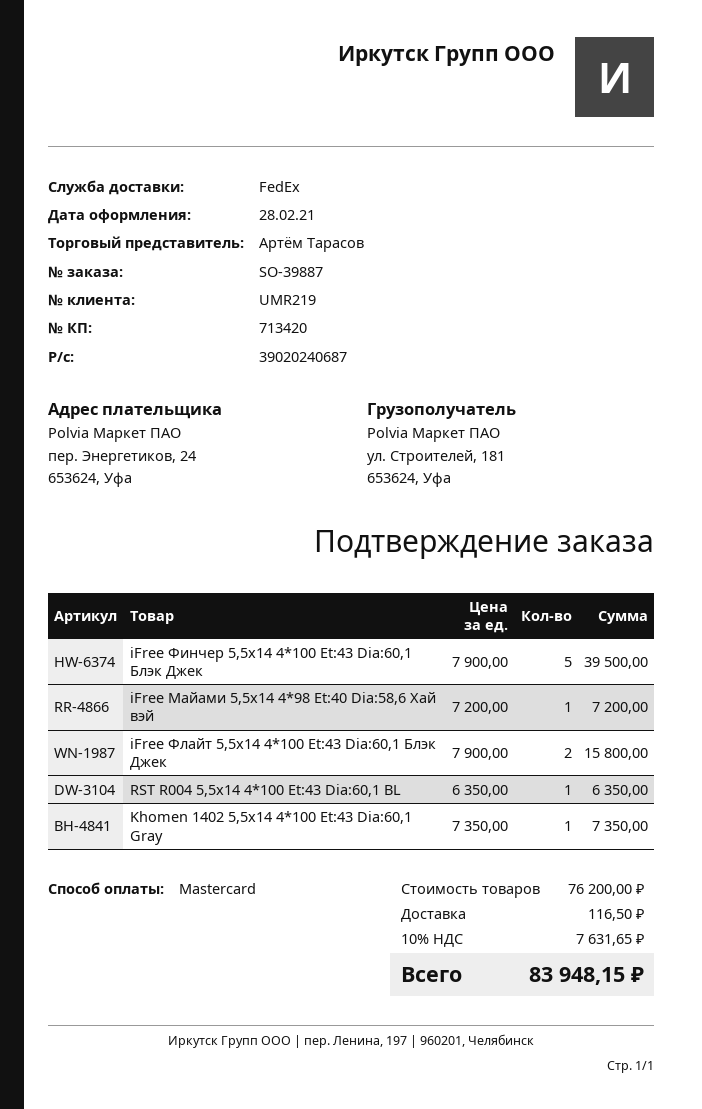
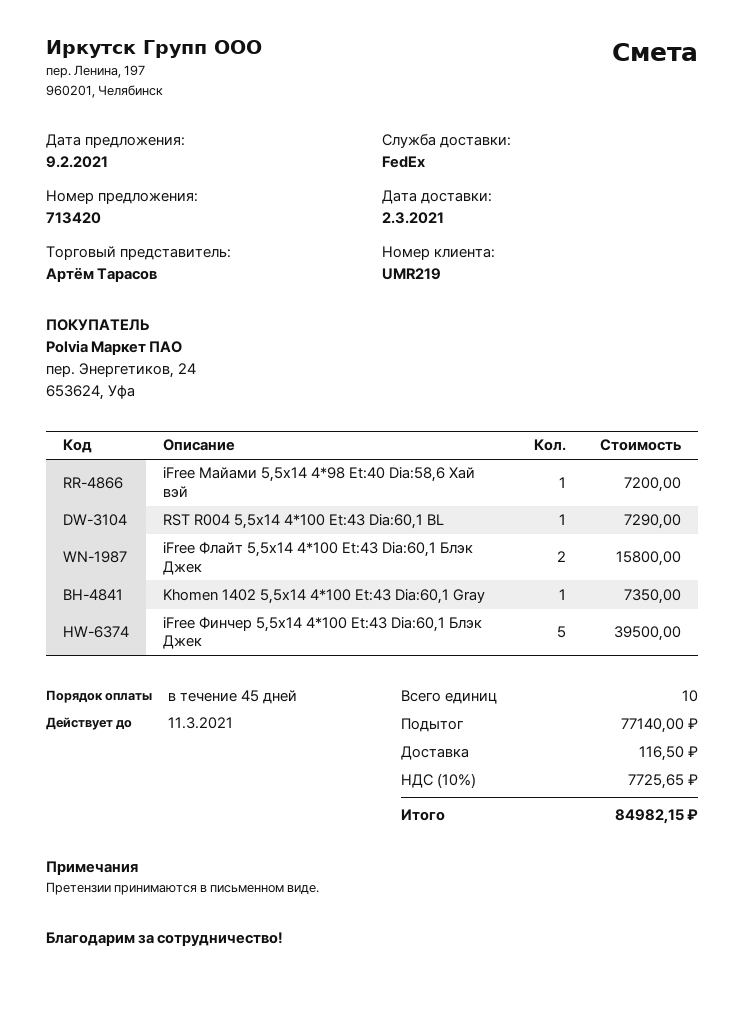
RST R004 5,5x14 4*100 Et:43 Dia:60,1 BL: 1 for 6350.00 -> 1 for 7290.00
subtotal: 76200.00 -> 77140.00
tax: 10% = 7631.65 -> 10% = 7725.65
total: 83948.15 -> 84982.15

